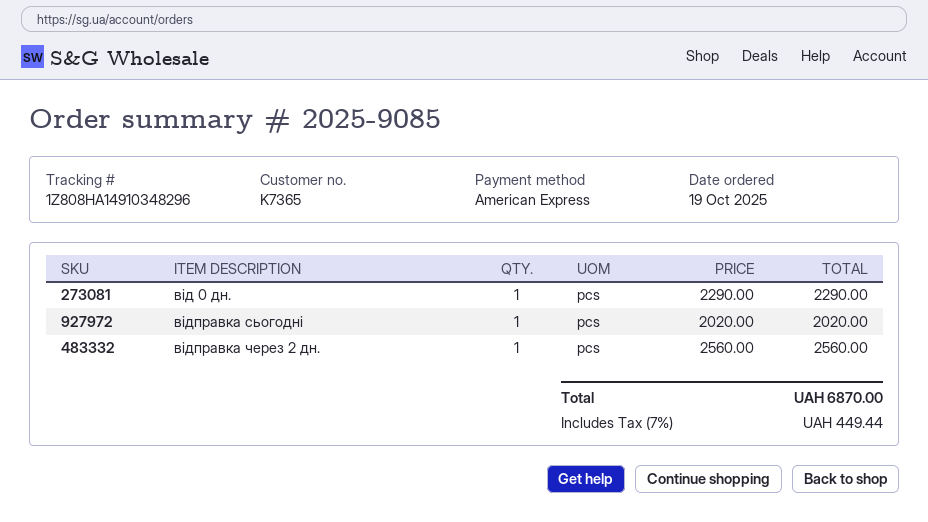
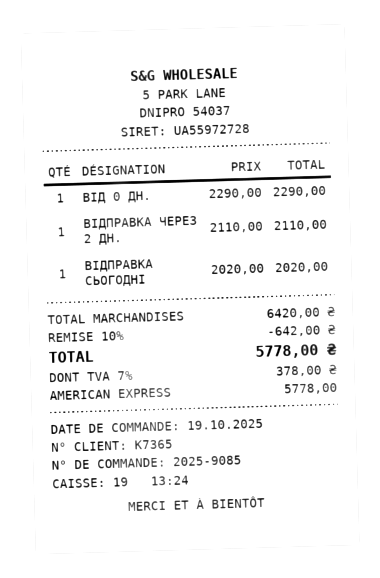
відправка через 2 дн.: 1 x 2560.00 = 2560.00 -> 1 x 2110.00 = 2110.00
discount: none -> 10% = 642.00
tax: 7% = 449.44 -> 7% = 378.00
total: 6870.00 -> 5778.00

